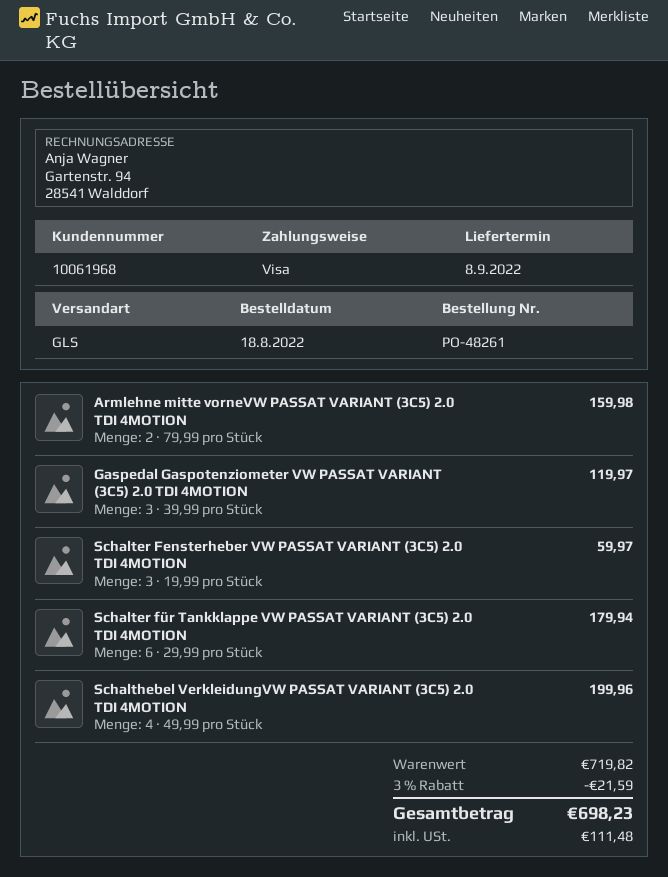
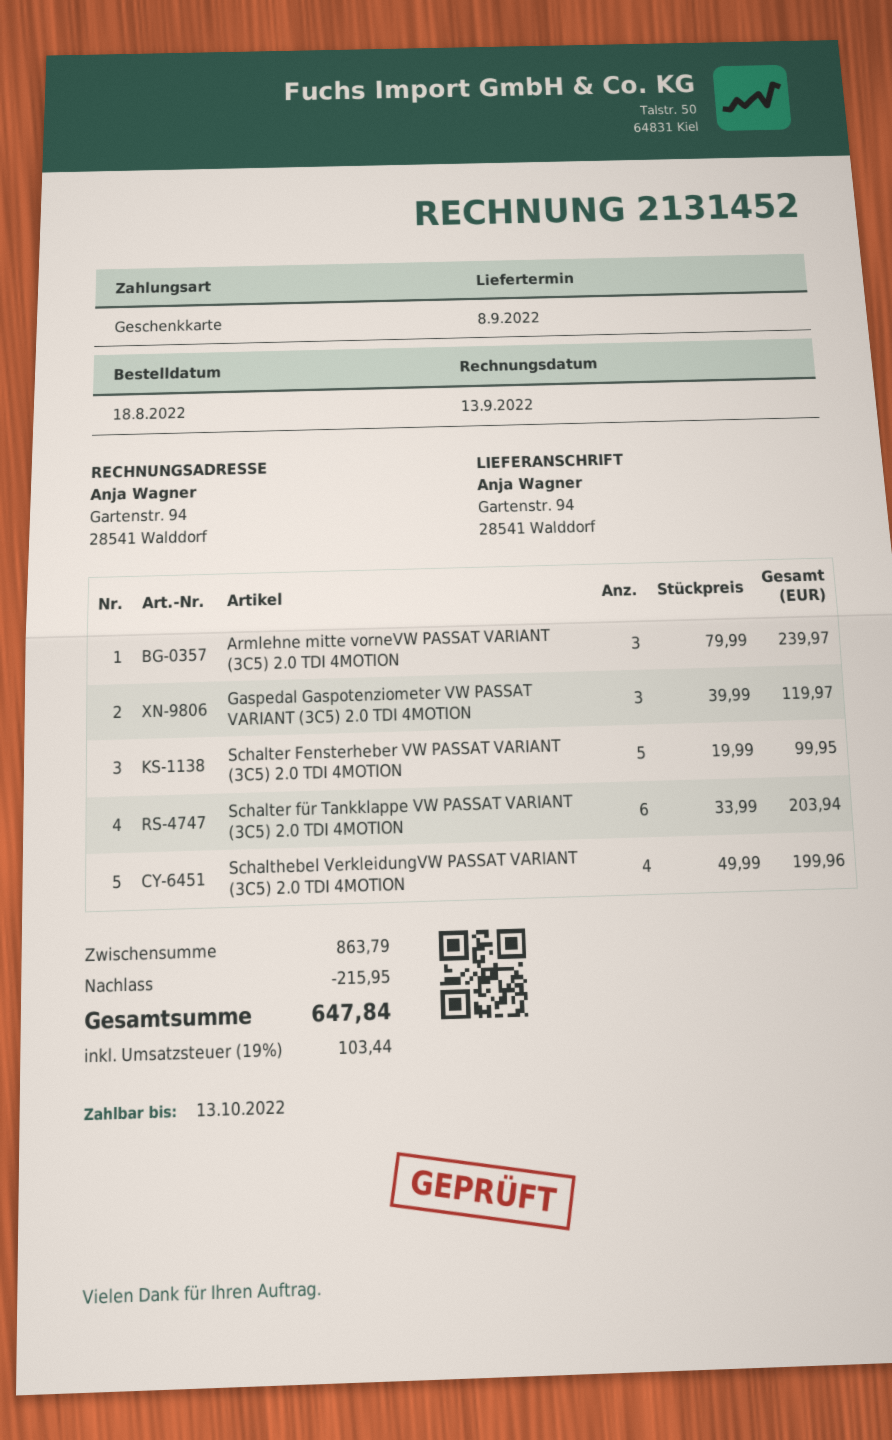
payment method: Visa -> gift card
Armlehne mitte vorneVW PASSAT VARIANT (3C5) 2.0 TDI 4MOTION: 2 x 79.99 = 159.98 -> 3 x 79.99 = 239.97
Schalter Fensterheber VW PASSAT VARIANT (3C5) 2.0 TDI 4MOTION: 3 x 19.99 = 59.97 -> 5 x 19.99 = 99.95
Schalter für Tankklappe VW PASSAT VARIANT (3C5) 2.0 TDI 4MOTION: 6 x 29.99 = 179.94 -> 6 x 33.99 = 203.94
subtotal: 719.82 -> 863.79
discount: 21.59 -> 215.95
tax: 111.48 -> 103.44
total: 698.23 -> 647.84

